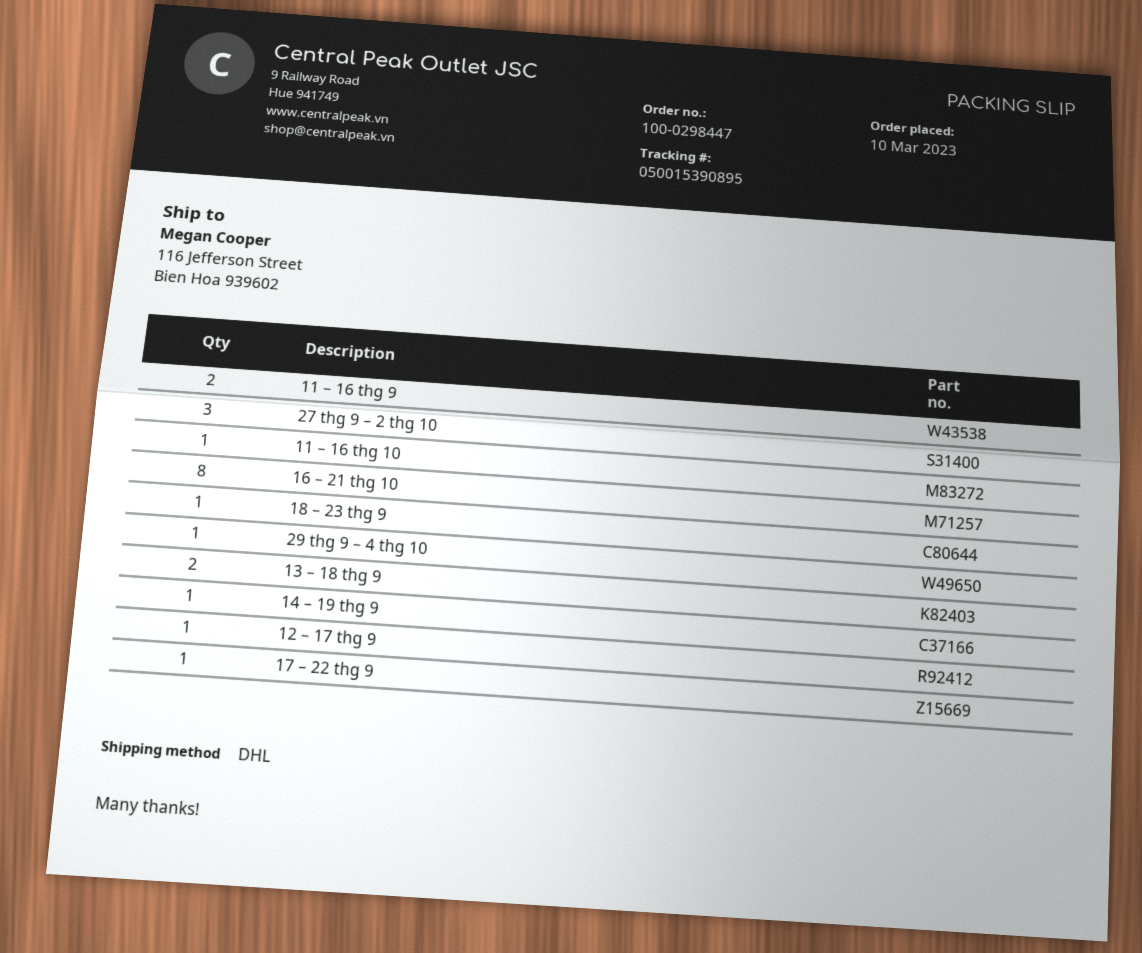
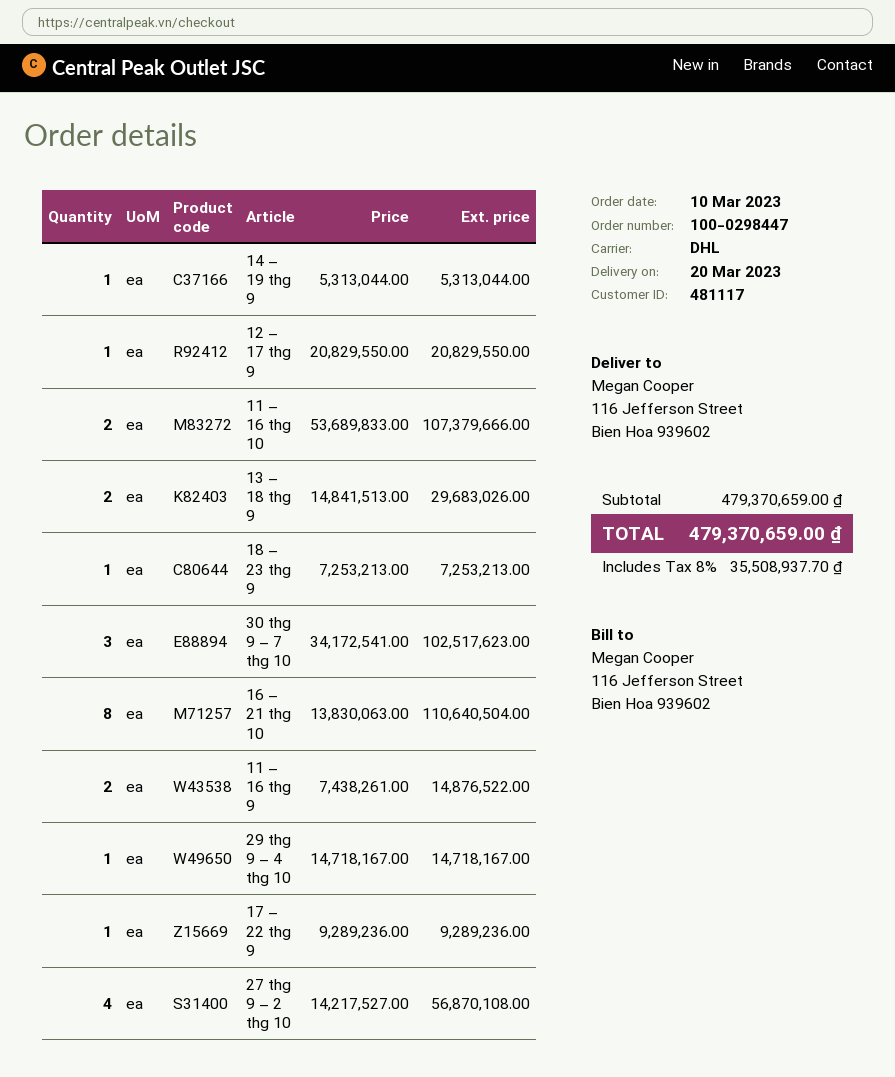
27 thg 9 – 2 thg 10: 3 -> 4
11 – 16 thg 10: 1 -> 2
30 thg 9 – 7 thg 10: none -> 3

